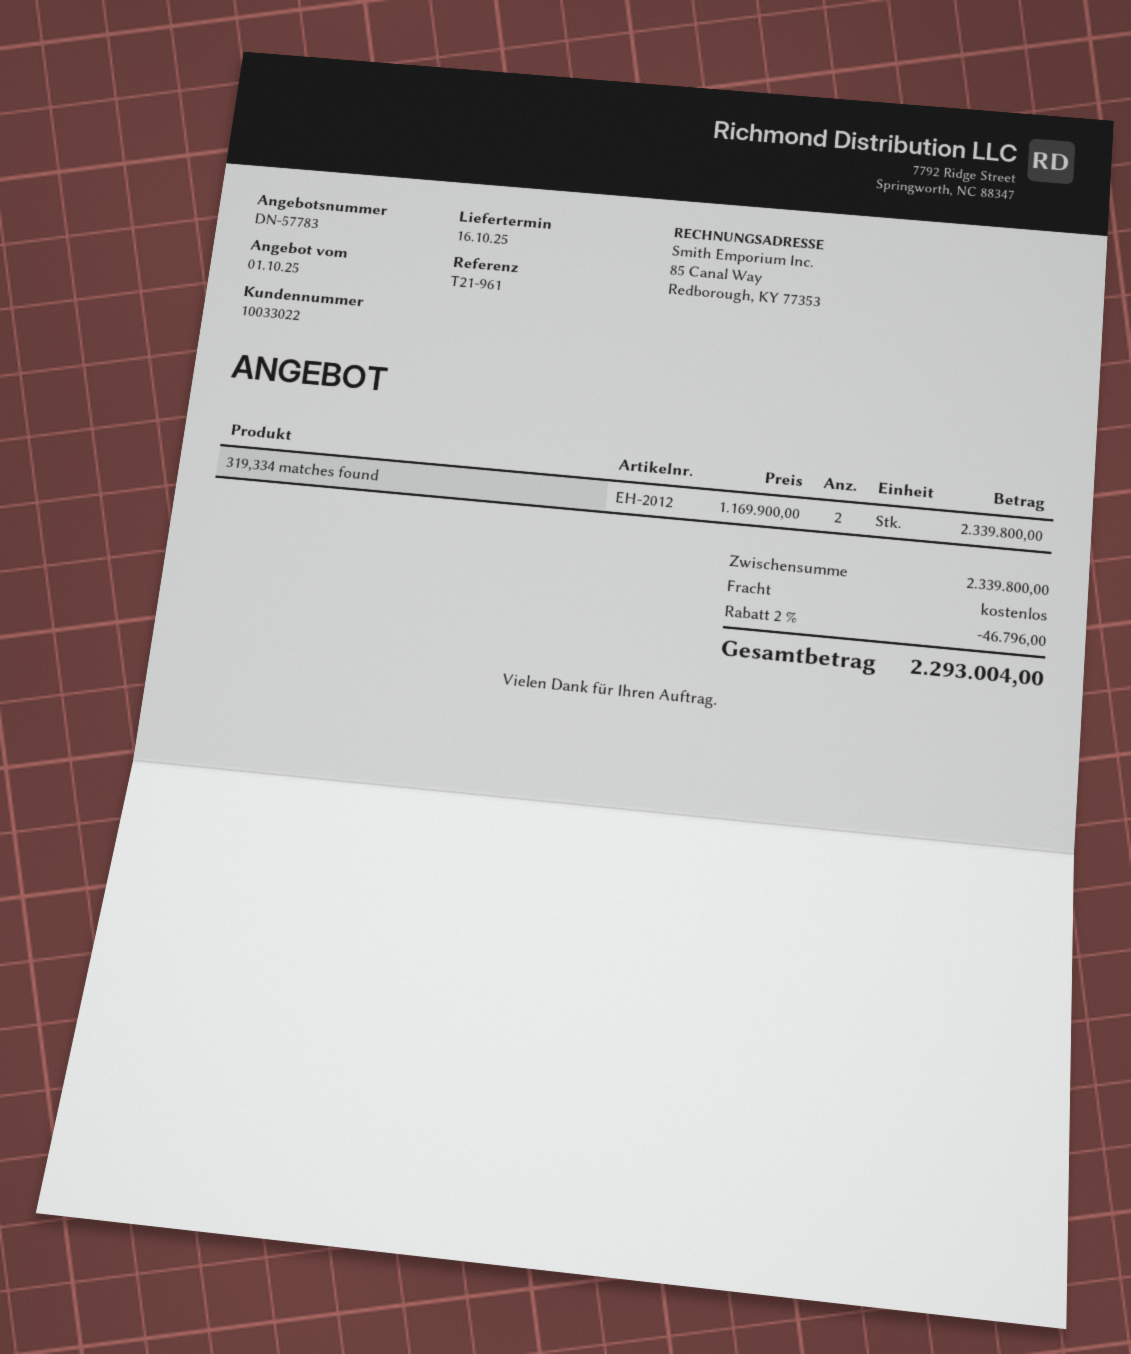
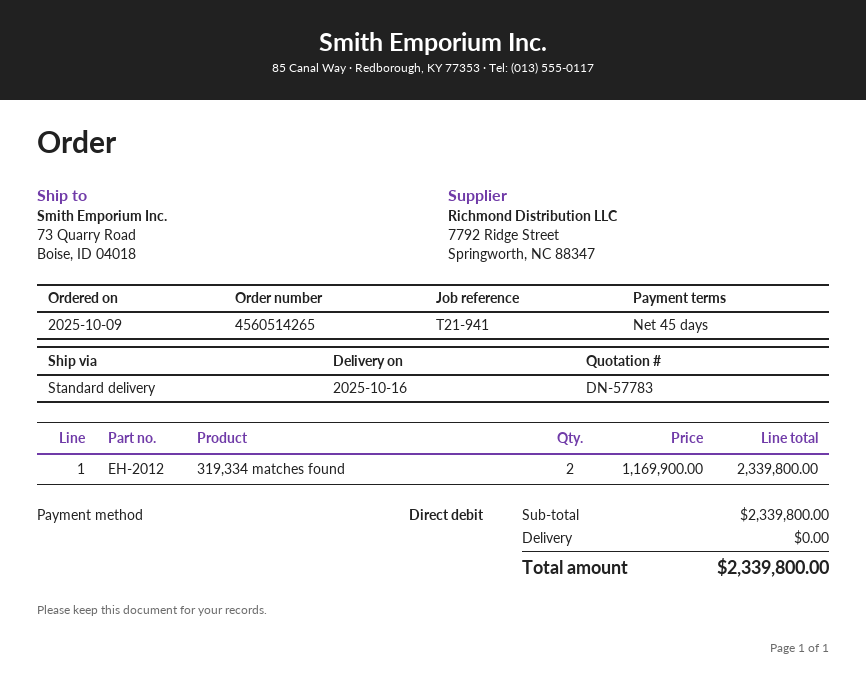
reference: T21-961 -> T21-941
discount: 2% = 46796.00 -> none
total: 2293004.00 -> 2339800.00

